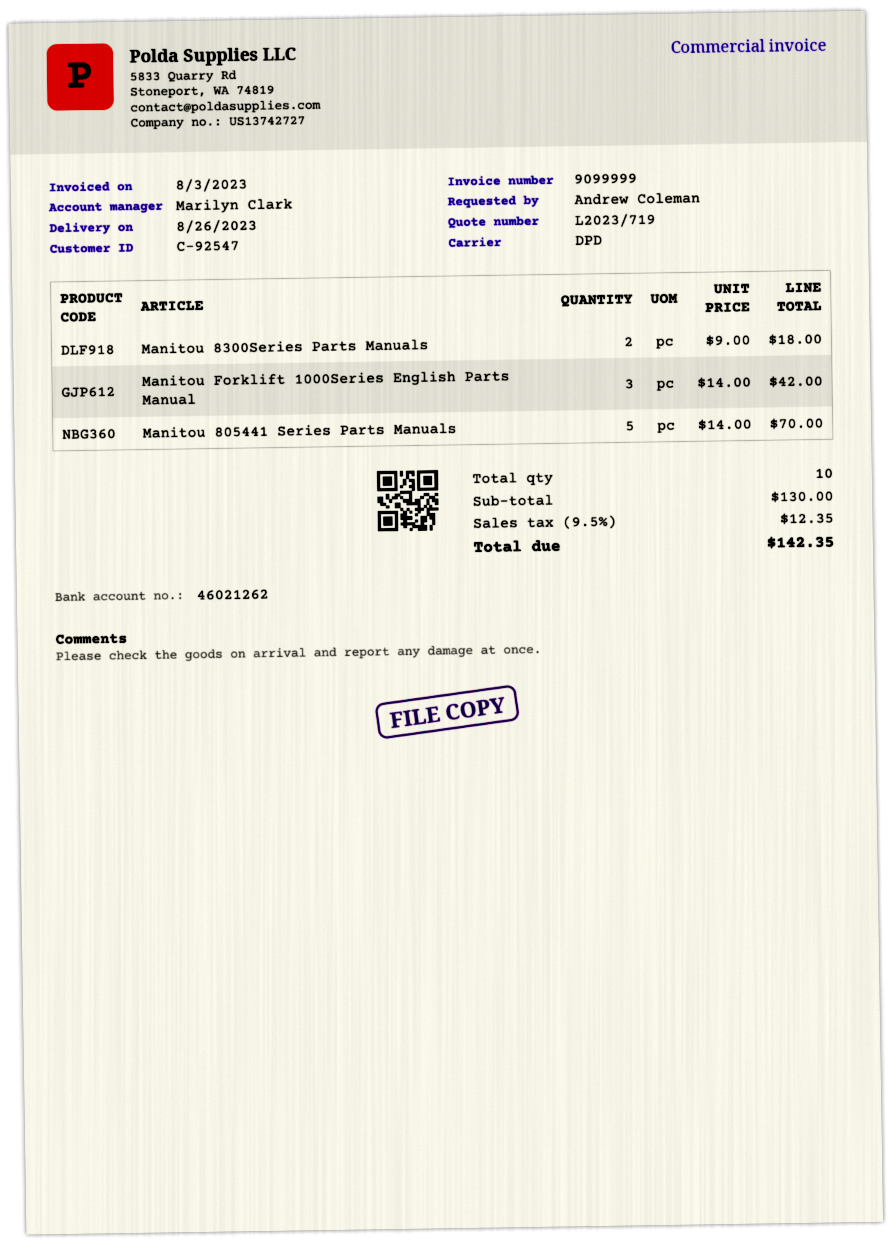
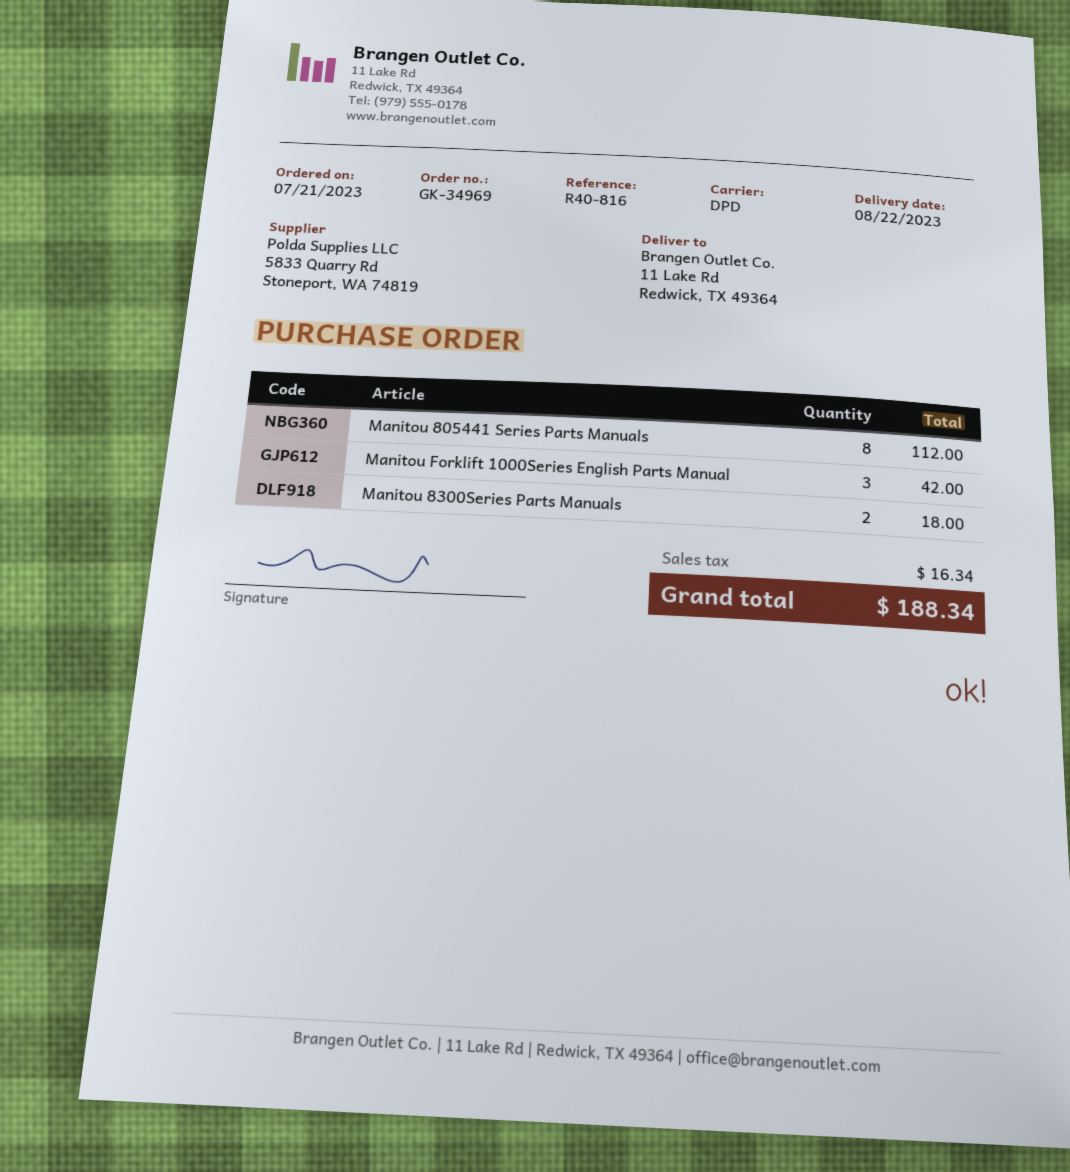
delivery date: 2023-08-26 -> 2023-08-22
Manitou 805441 Series Parts Manuals: 5 for 70.00 -> 8 for 112.00
tax: 12.35 -> 16.34
total: 142.35 -> 188.34

